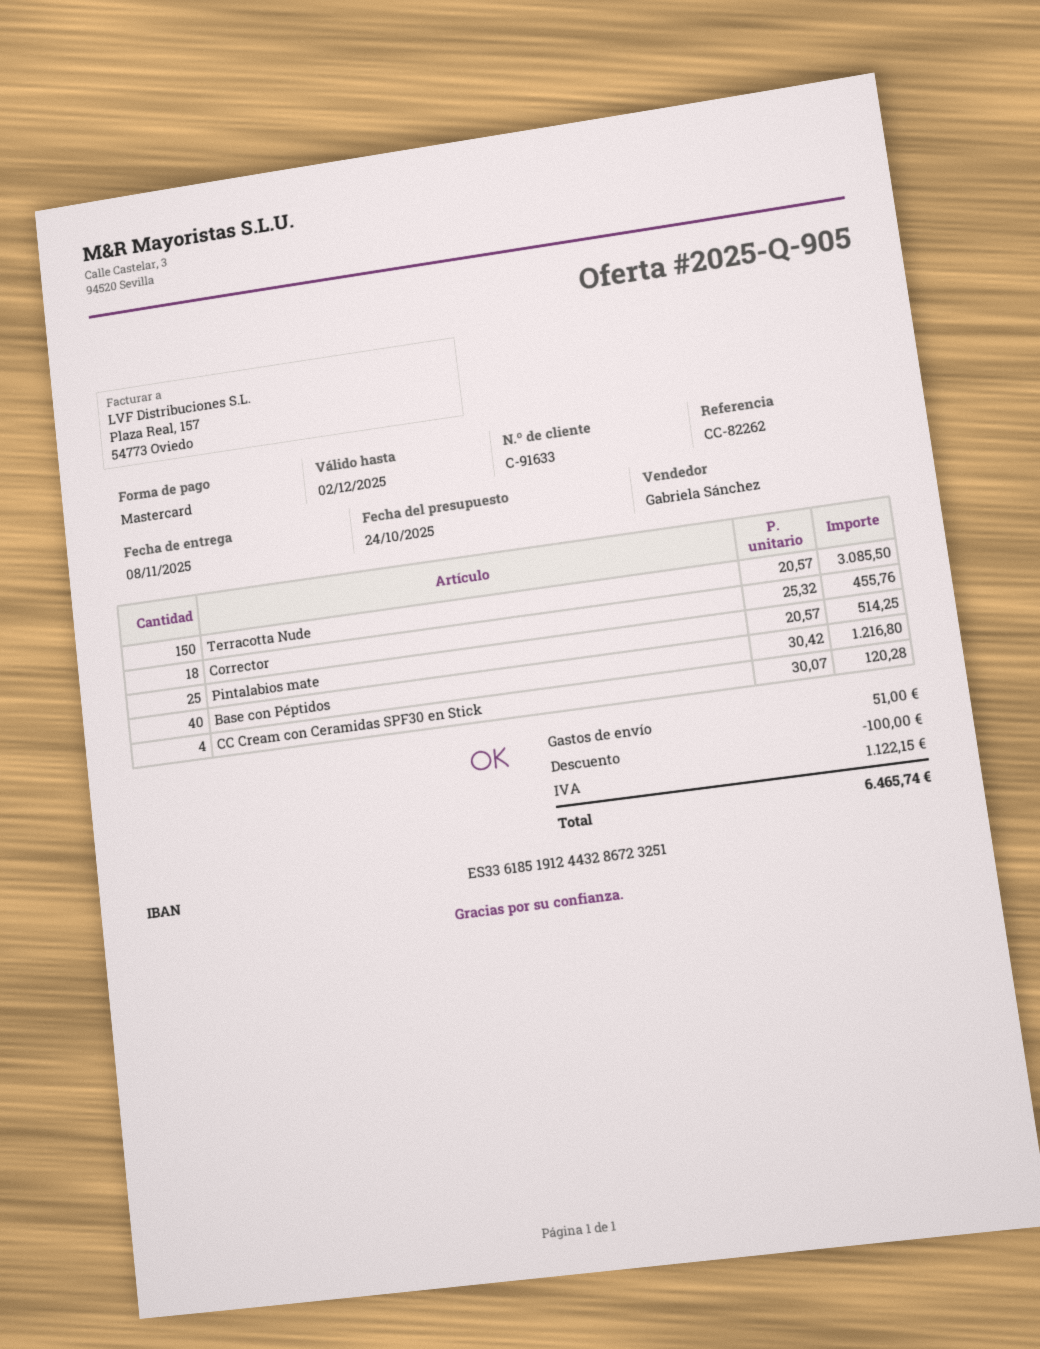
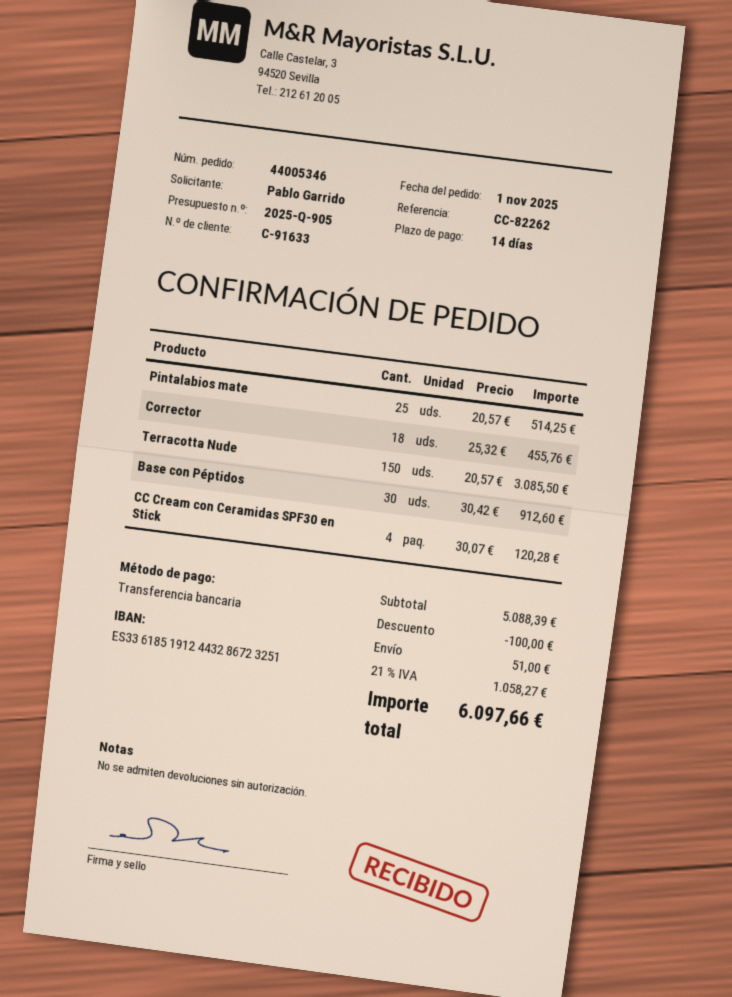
payment method: Mastercard -> bank transfer
Base con Péptidos: 40 x 30.42 = 1216.80 -> 30 x 30.42 = 912.60
tax: 1122.15 -> 1058.27
total: 6465.74 -> 6097.66

